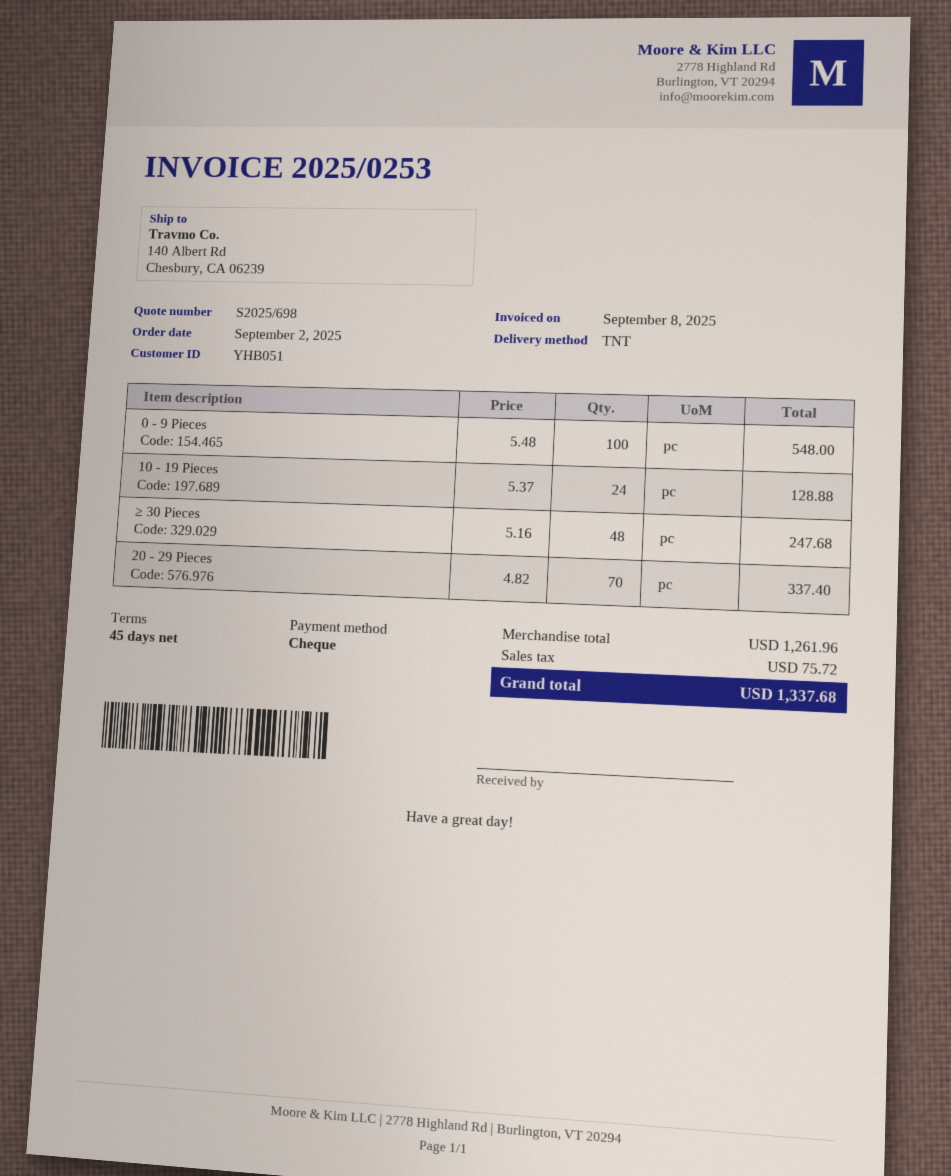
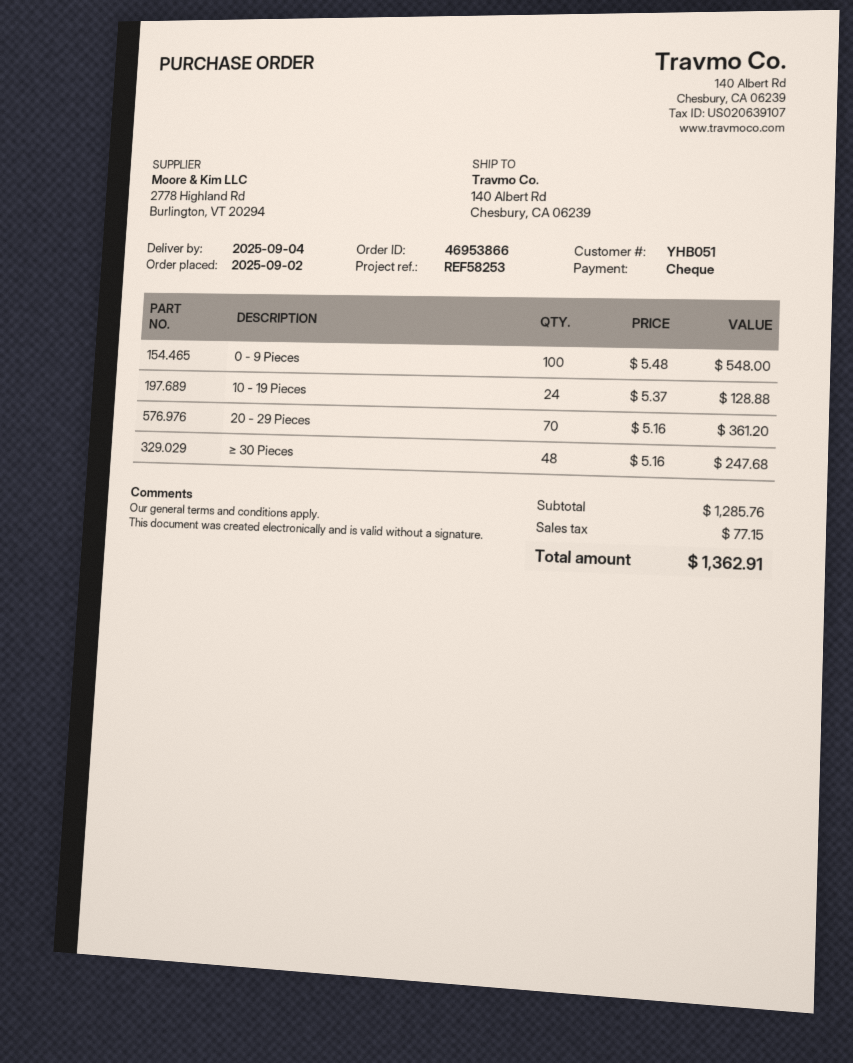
20 - 29 Pieces: 70 x 4.82 = 337.40 -> 70 x 5.16 = 361.20
subtotal: 1261.96 -> 1285.76
tax: 75.72 -> 77.15
total: 1337.68 -> 1362.91

